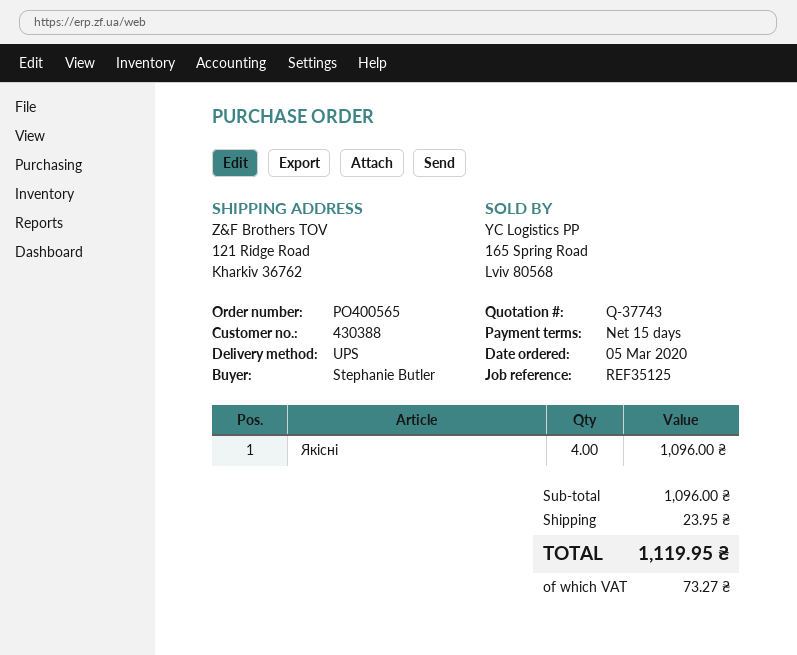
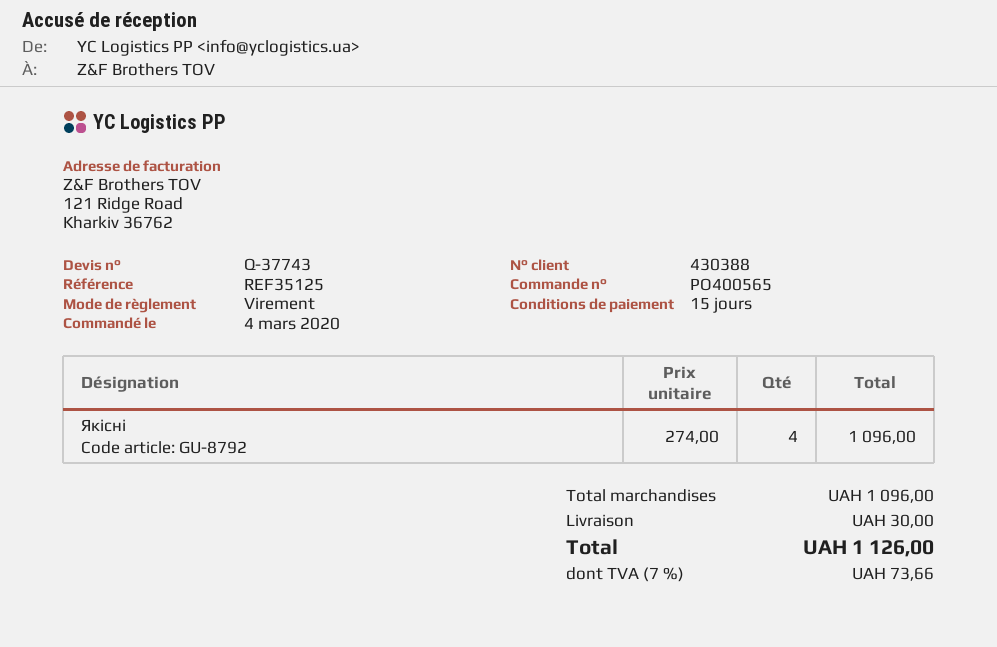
order date: 2020-03-05 -> 2020-03-04
shipping: 23.95 -> 30.00
tax: 73.27 -> 73.66
total: 1119.95 -> 1126.00

